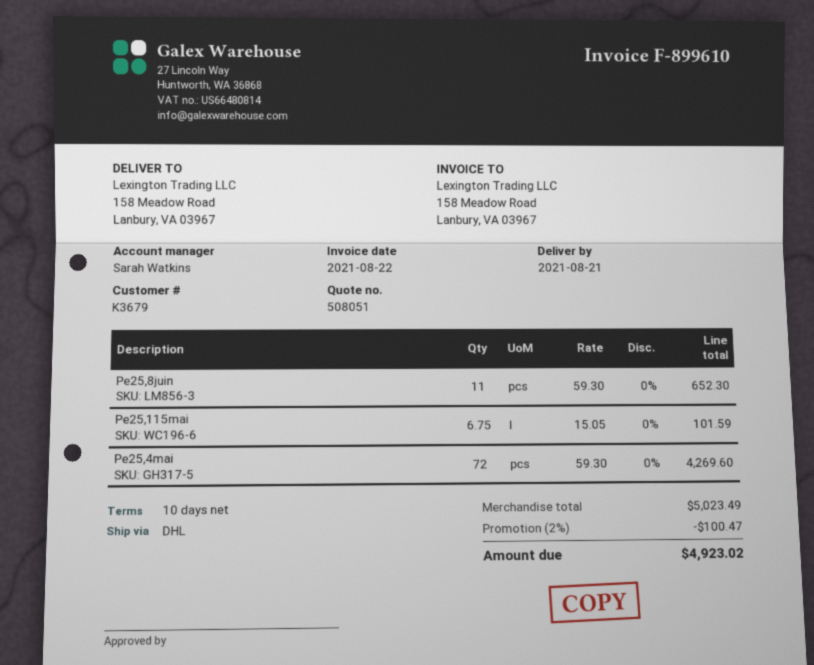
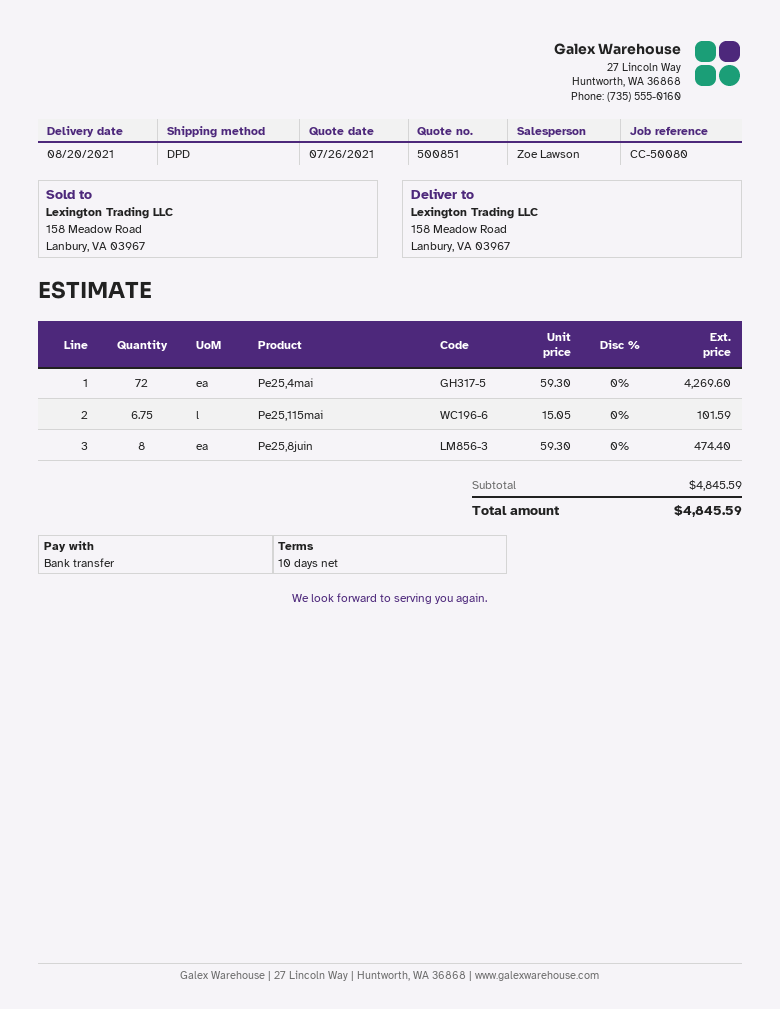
quote number: 508051 -> 500851
delivery date: 2021-08-21 -> 2021-08-20
sales rep: Sarah Watkins -> Zoe Lawson
shipping method: DHL -> DPD
Pe25,8juin: 11 x 59.30 = 652.30 -> 8 x 59.30 = 474.40
subtotal: 5023.49 -> 4845.59
discount: 2% = 100.47 -> none
total: 4923.02 -> 4845.59

